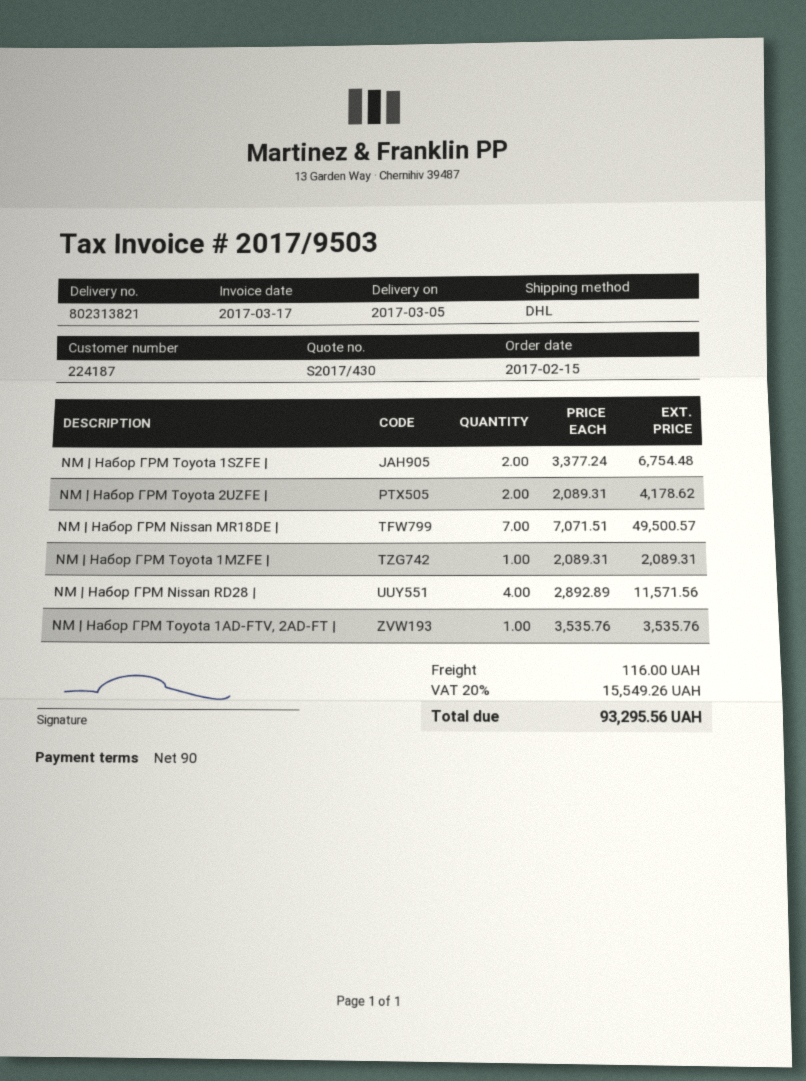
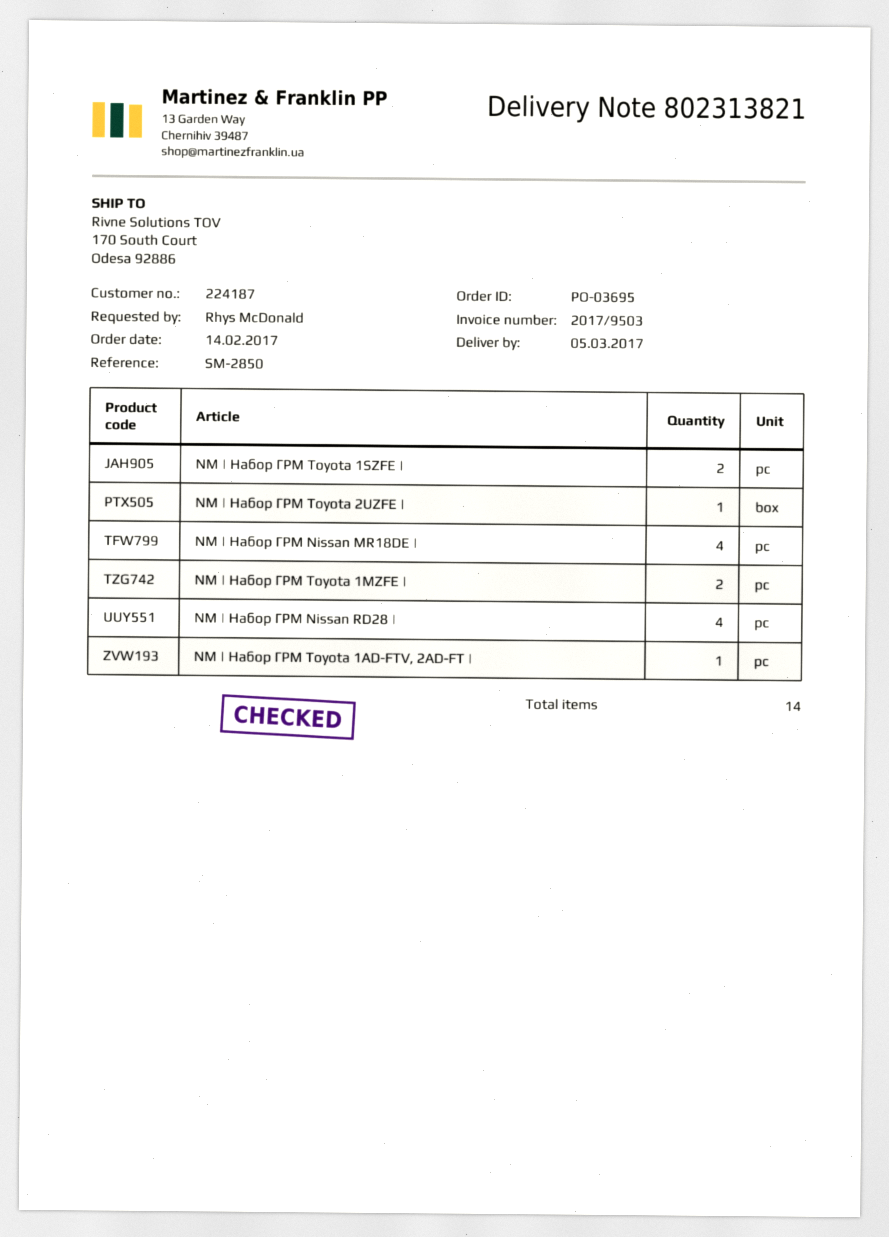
order date: 2017-02-15 -> 2017-02-14
NM | Набор ГРМ Toyota 2UZFE |: 2 -> 1
NM | Набор ГРМ Nissan MR18DE |: 7 -> 4
NM | Набор ГРМ Toyota 1MZFE |: 1 -> 2

